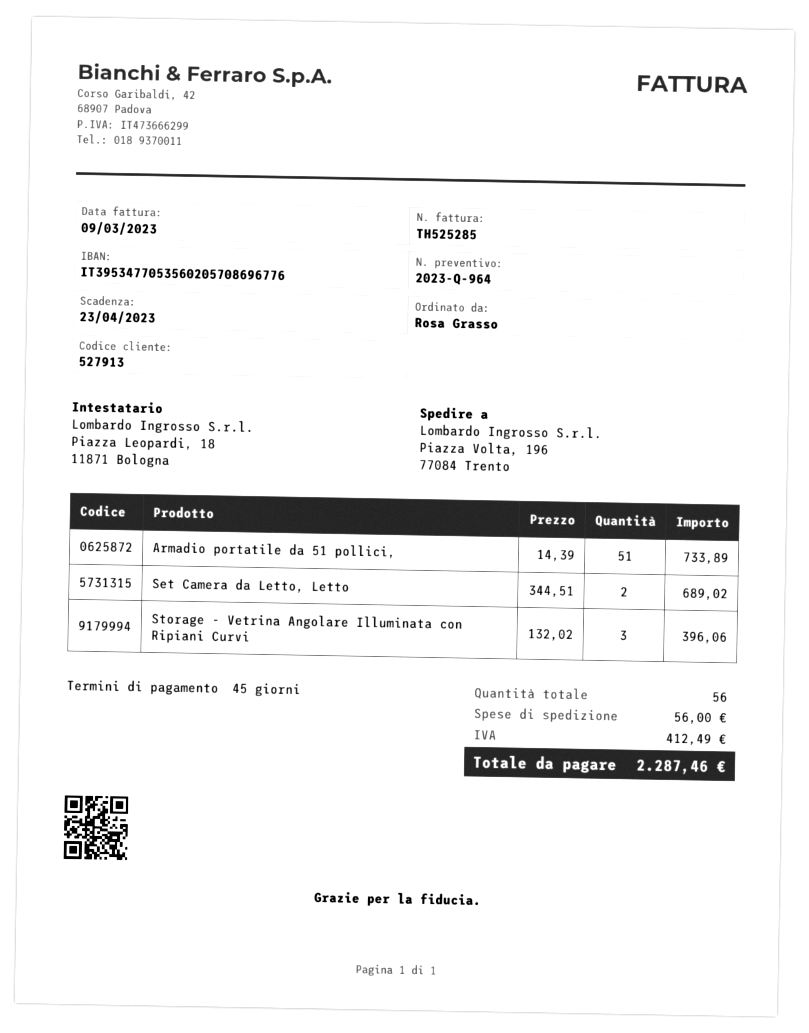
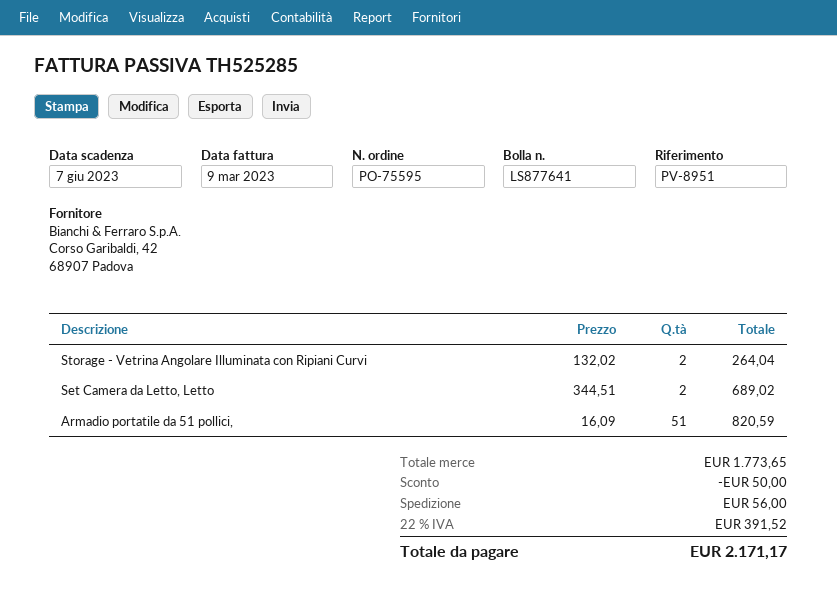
due date: 2023-04-23 -> 2023-06-07
Armadio portatile da 51 pollici,: 51 x 14.39 = 733.89 -> 51 x 16.09 = 820.59
Storage - Vetrina Angolare Illuminata con Ripiani Curvi: 3 x 132.02 = 396.06 -> 2 x 132.02 = 264.04
discount: none -> 50.00
tax: 412.49 -> 391.52
total: 2287.46 -> 2171.17

